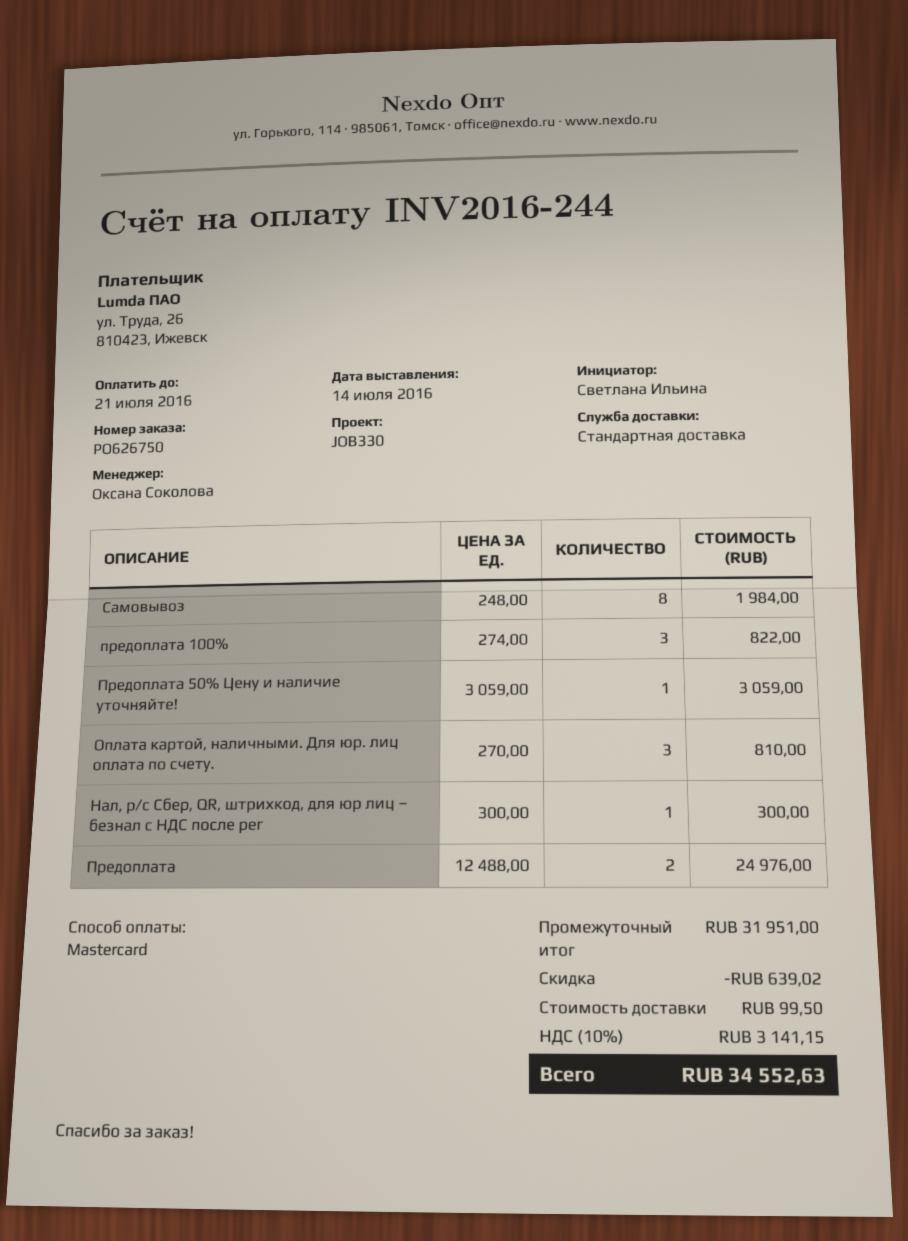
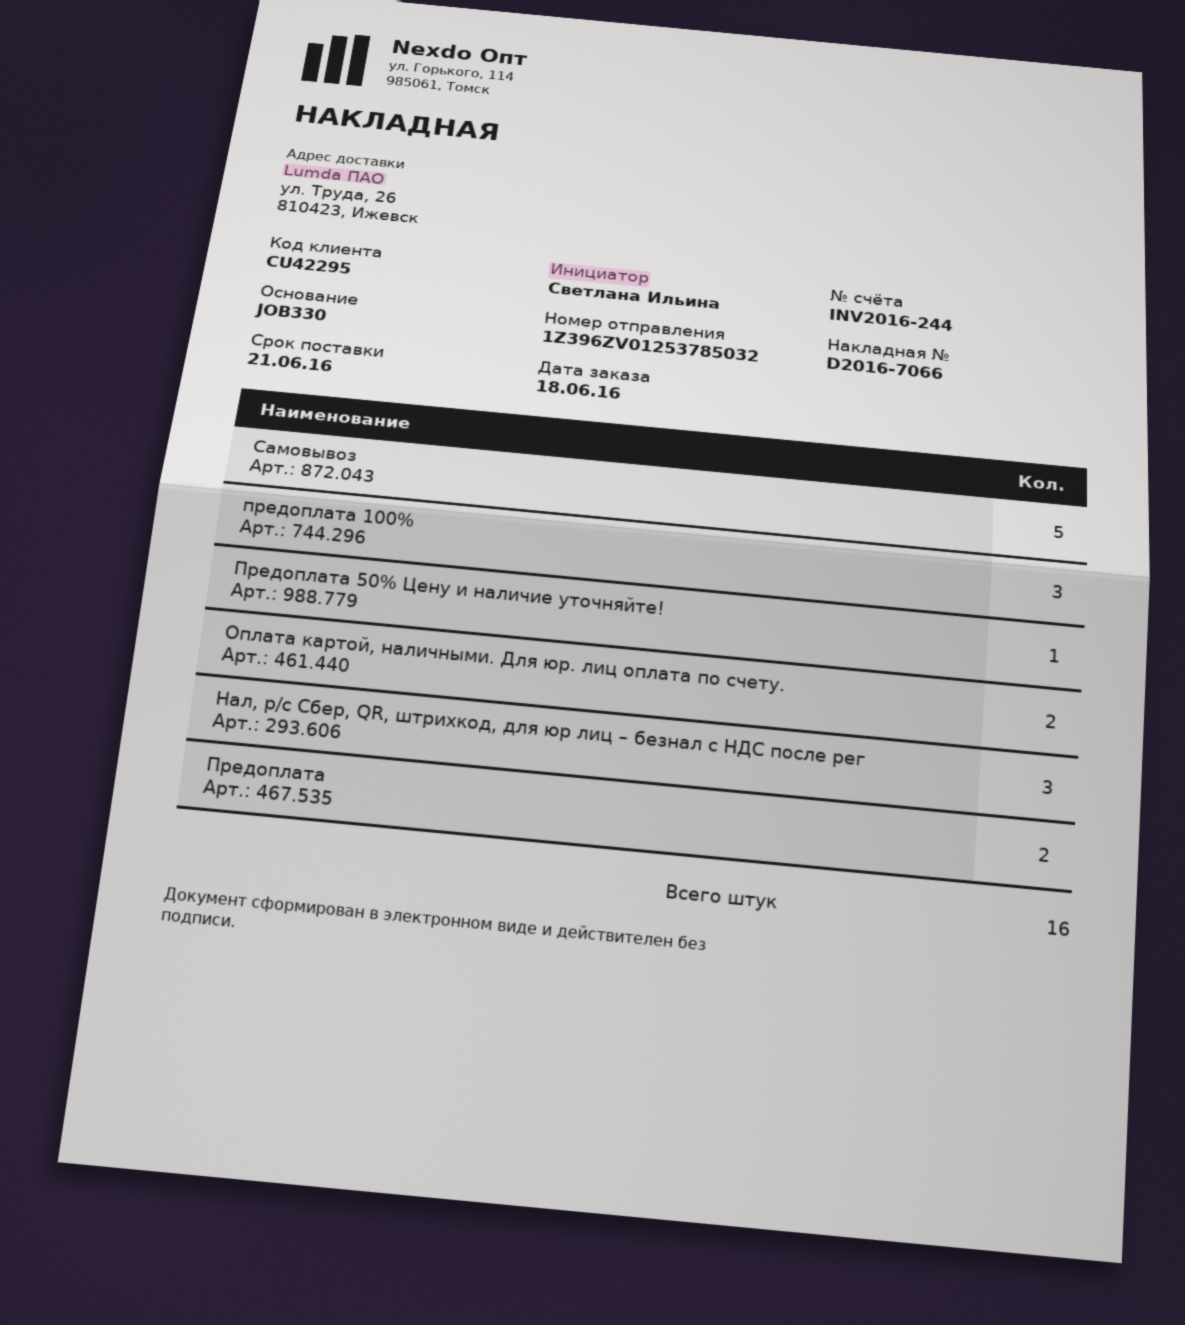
Самовывоз: 8 -> 5
Оплата картой, наличными. Для юр. лиц оплата по счету.: 3 -> 2
Нал, р/с Сбер, QR, штрихкод, для юр лиц – безнал с НДС после рег: 1 -> 3

